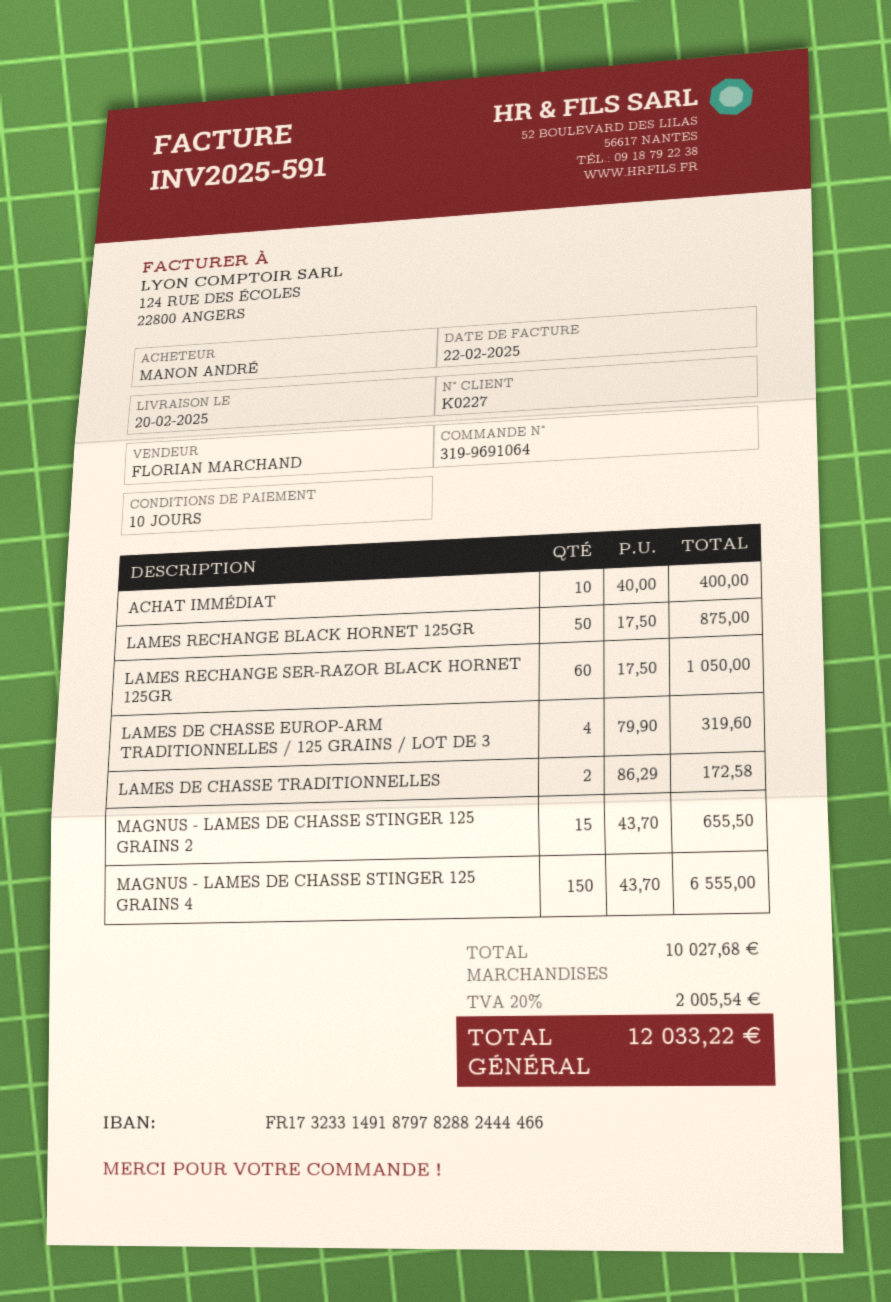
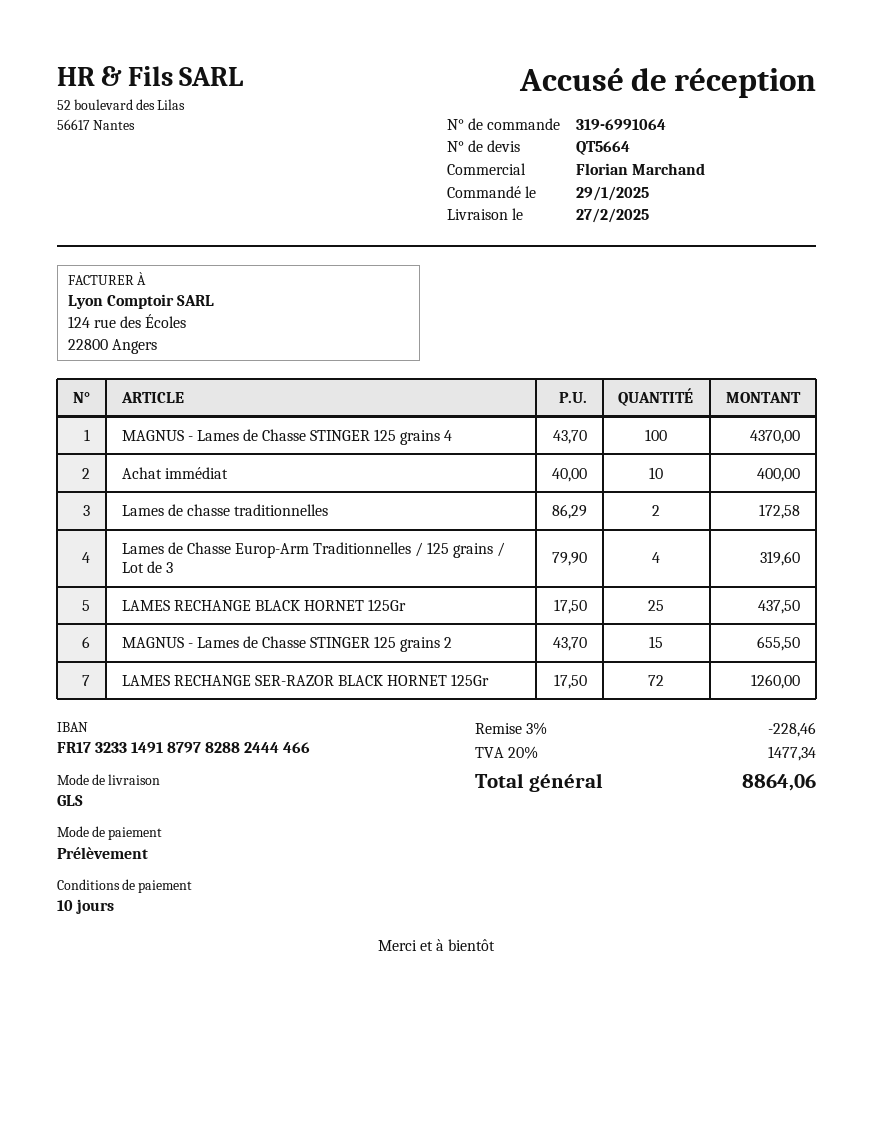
order number: 319-9691064 -> 319-6991064
delivery date: 2025-02-20 -> 2025-02-27
LAMES RECHANGE BLACK HORNET 125GR: 50 x 17.50 = 875.00 -> 25 x 17.50 = 437.50
LAMES RECHANGE SER-RAZOR BLACK HORNET 125GR: 60 x 17.50 = 1050.00 -> 72 x 17.50 = 1260.00
MAGNUS - LAMES DE CHASSE STINGER 125 GRAINS 4: 150 x 43.70 = 6555.00 -> 100 x 43.70 = 4370.00
discount: none -> 3% = 228.46
tax: 20% = 2005.54 -> 20% = 1477.34
total: 12033.22 -> 8864.06

